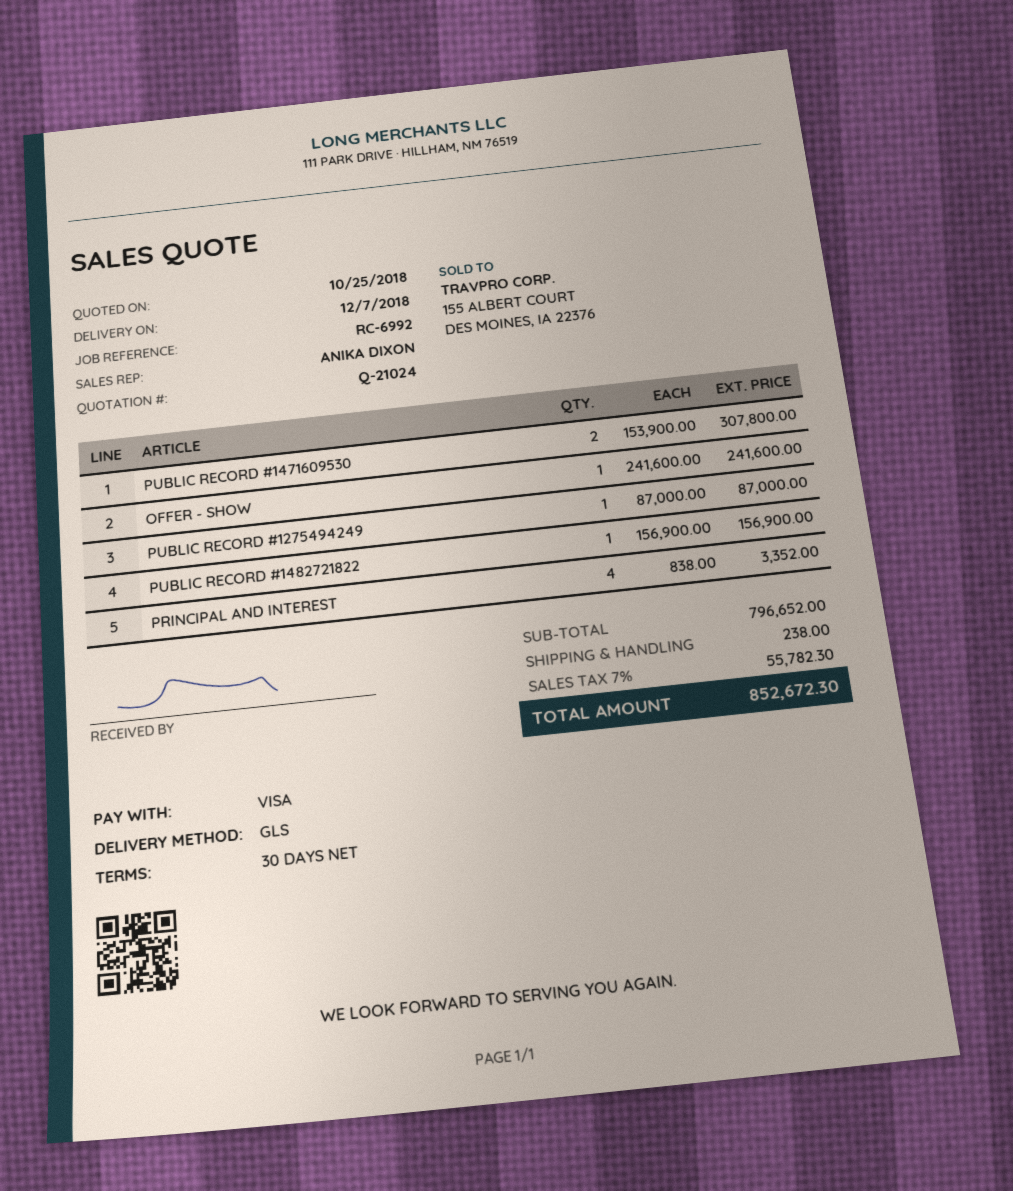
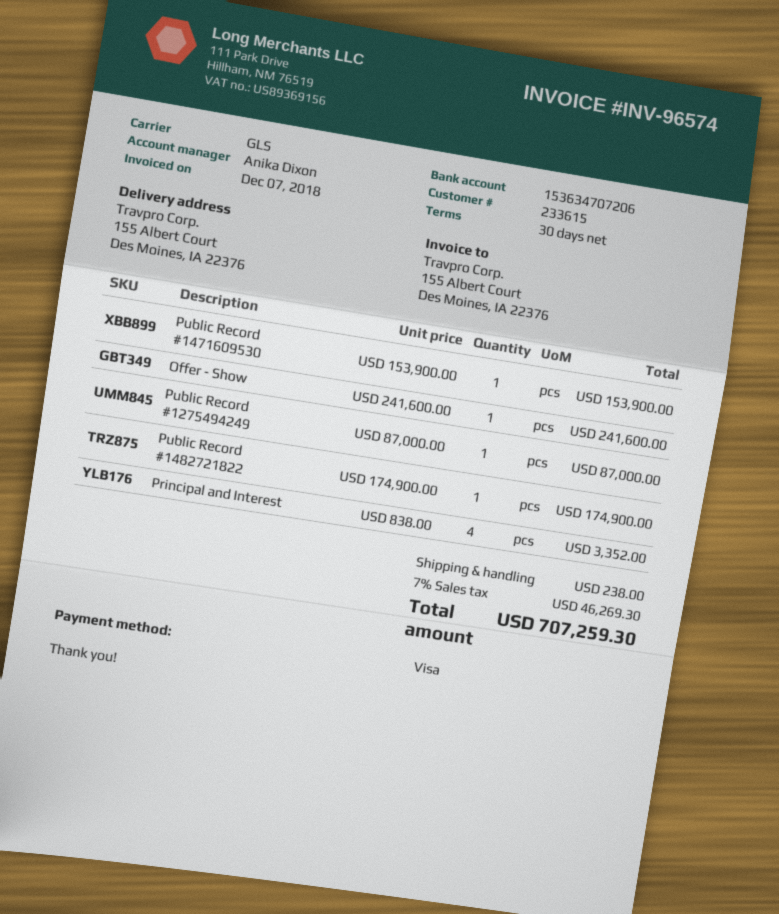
PUBLIC RECORD #1471609530: 2 x 153900.00 = 307800.00 -> 1 x 153900.00 = 153900.00
PUBLIC RECORD #1482721822: 1 x 156900.00 = 156900.00 -> 1 x 174900.00 = 174900.00
tax: 7% = 55782.30 -> 7% = 46269.30
total: 852672.30 -> 707259.30

